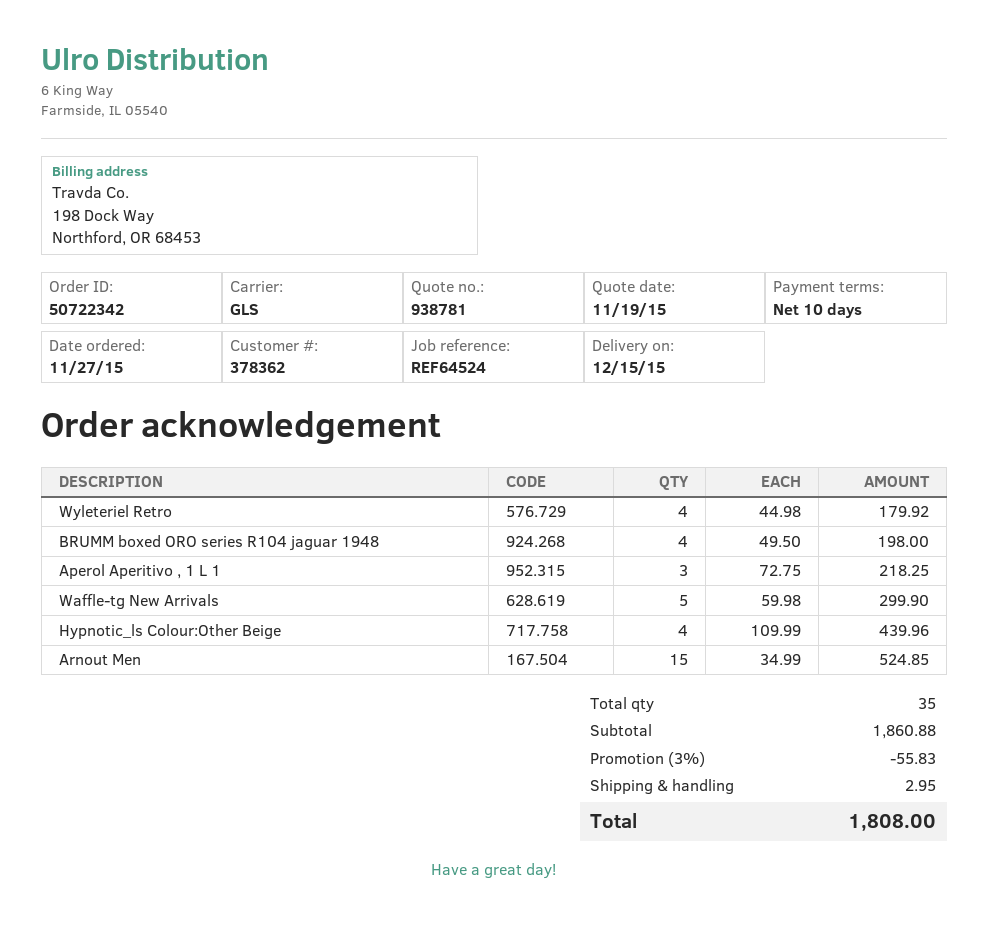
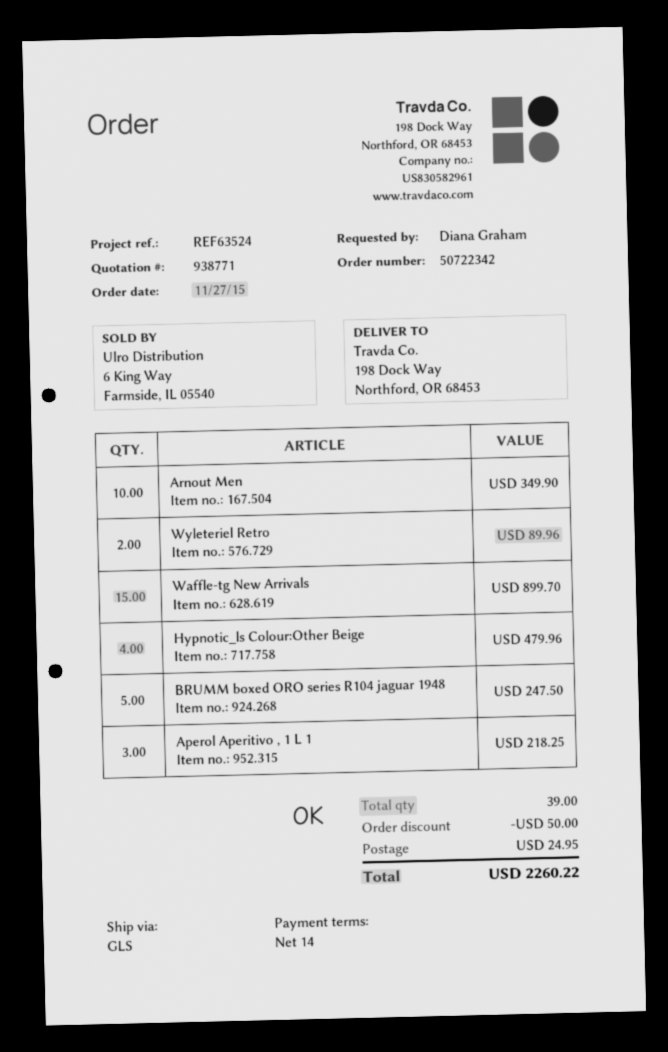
quote number: 938781 -> 938771
payment terms: 10 days -> 14 days
reference: REF64524 -> REF63524
Wyleteriel Retro: 4 for 179.92 -> 2 for 89.96
BRUMM boxed ORO series R104 jaguar 1948: 4 for 198.00 -> 5 for 247.50
Waffle-tg New Arrivals: 5 for 299.90 -> 15 for 899.70
Hypnotic_ls Colour:Other Beige: 4 for 439.96 -> 4 for 479.96
Arnout Men: 15 for 524.85 -> 10 for 349.90
total quantity: 35 -> 39
discount: 55.83 -> 50.00
shipping: 2.95 -> 24.95
total: 1808.00 -> 2260.22

